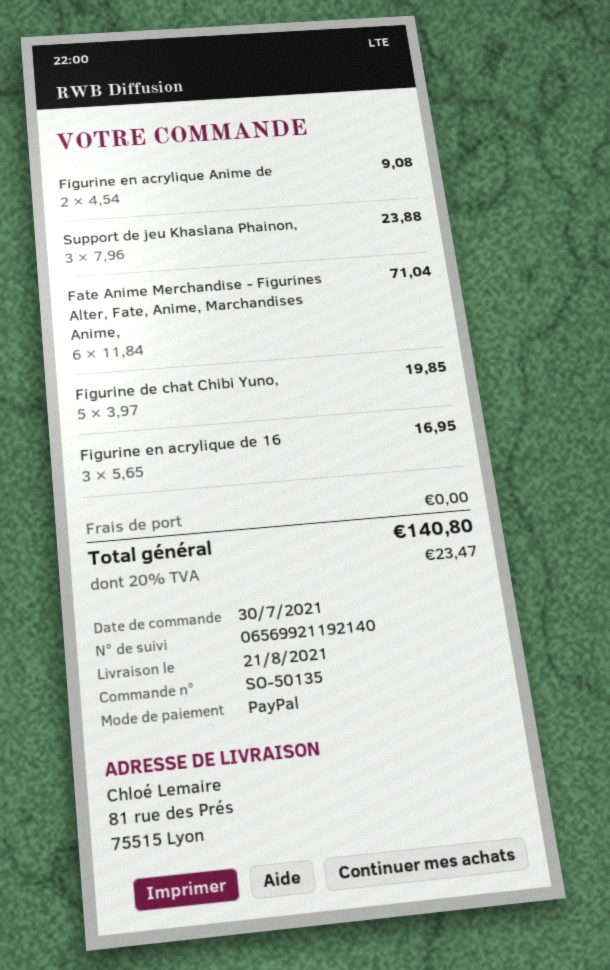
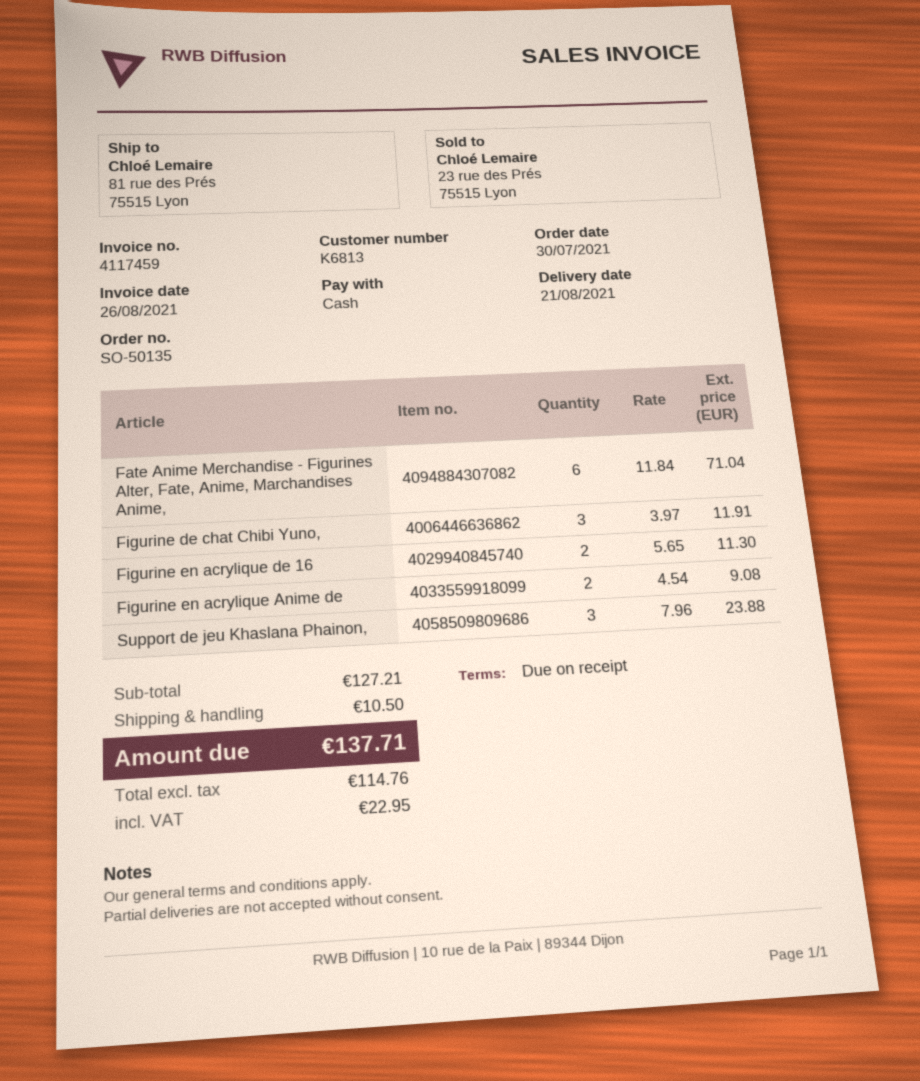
payment method: PayPal -> cash
Figurine de chat Chibi Yuno,: 5 x 3.97 = 19.85 -> 3 x 3.97 = 11.91
Figurine en acrylique de 16: 3 x 5.65 = 16.95 -> 2 x 5.65 = 11.30
shipping: 0.00 -> 10.50
tax: 23.47 -> 22.95
total: 140.80 -> 137.71

